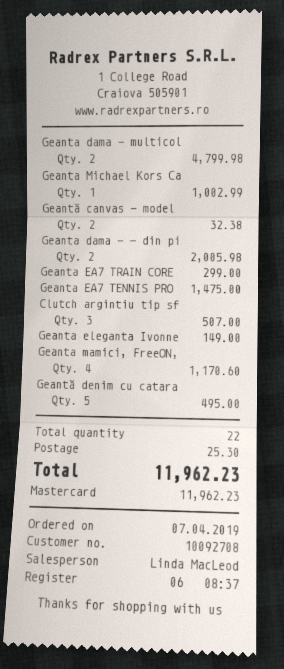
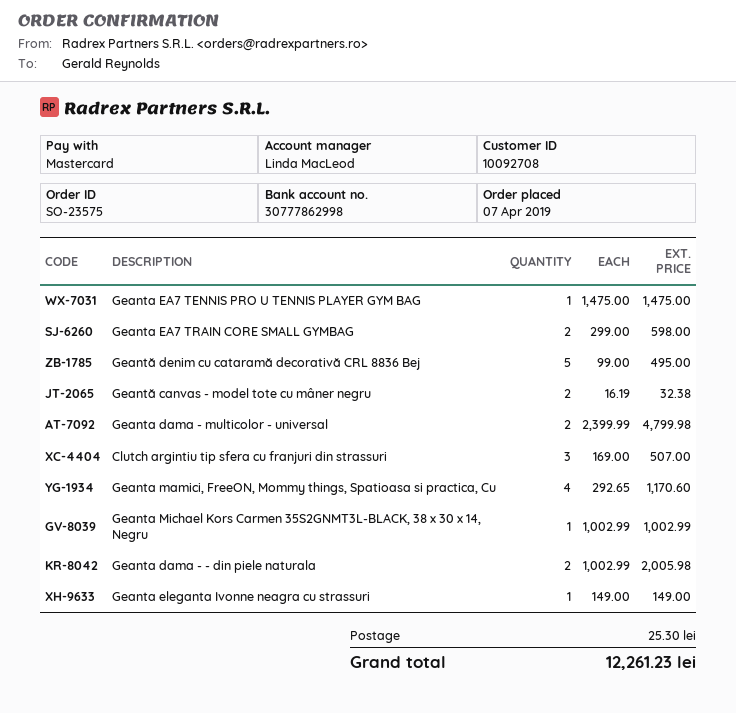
Geanta EA7 TRAIN CORE: 1 for 299.00 -> 2 for 598.00
total: 11962.23 -> 12261.23

